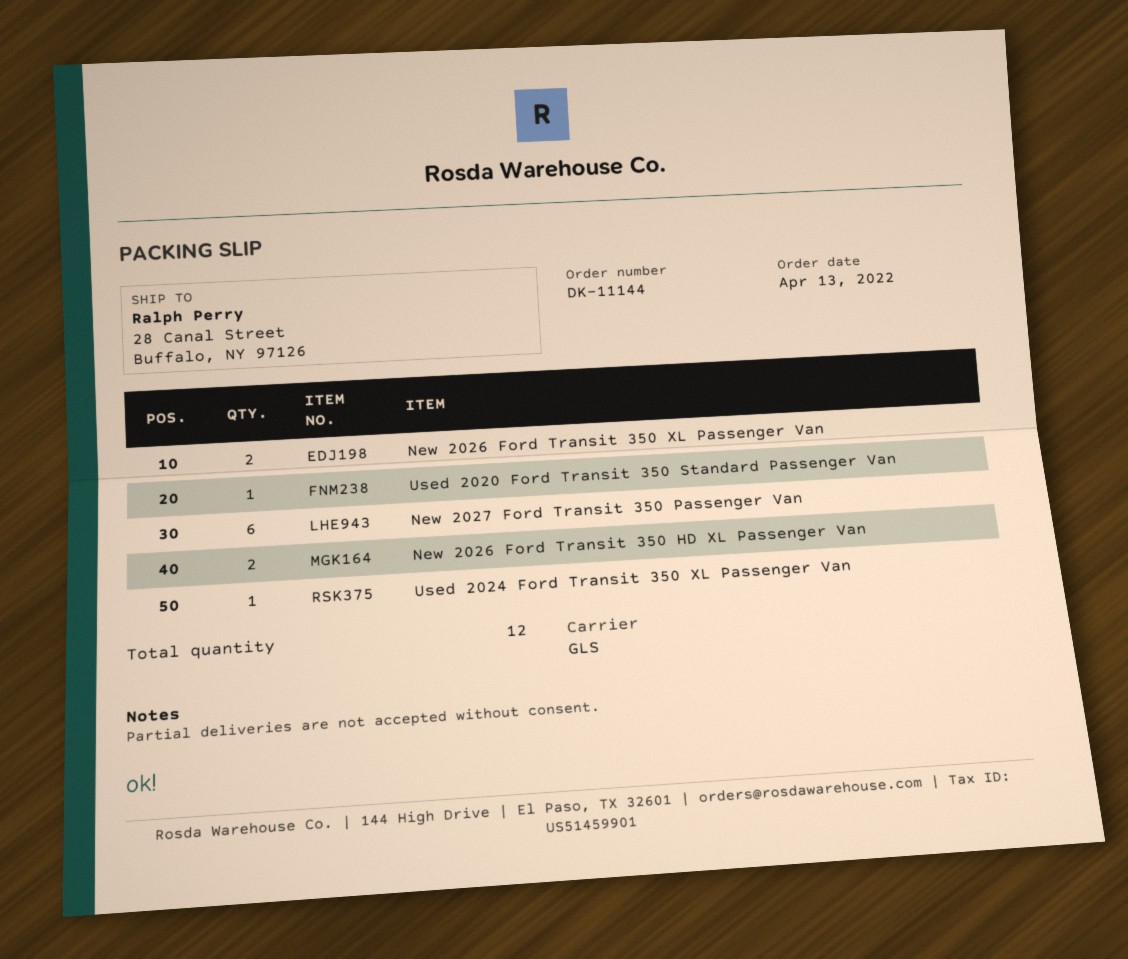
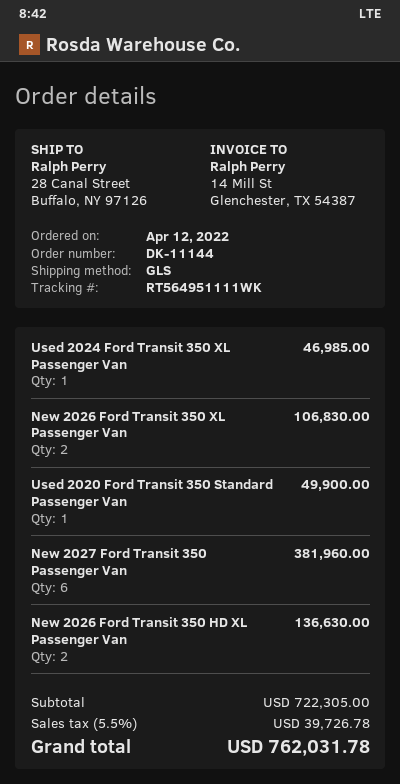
order date: 2022-04-13 -> 2022-04-12

